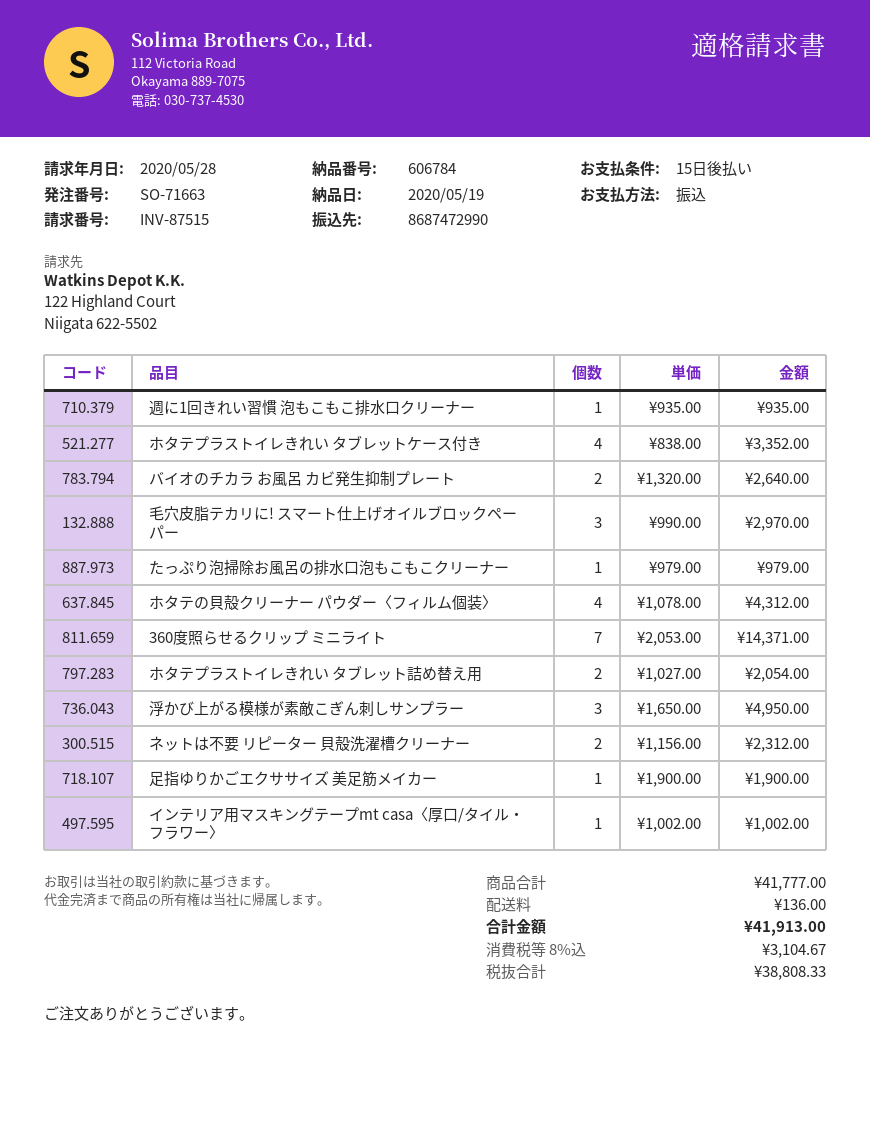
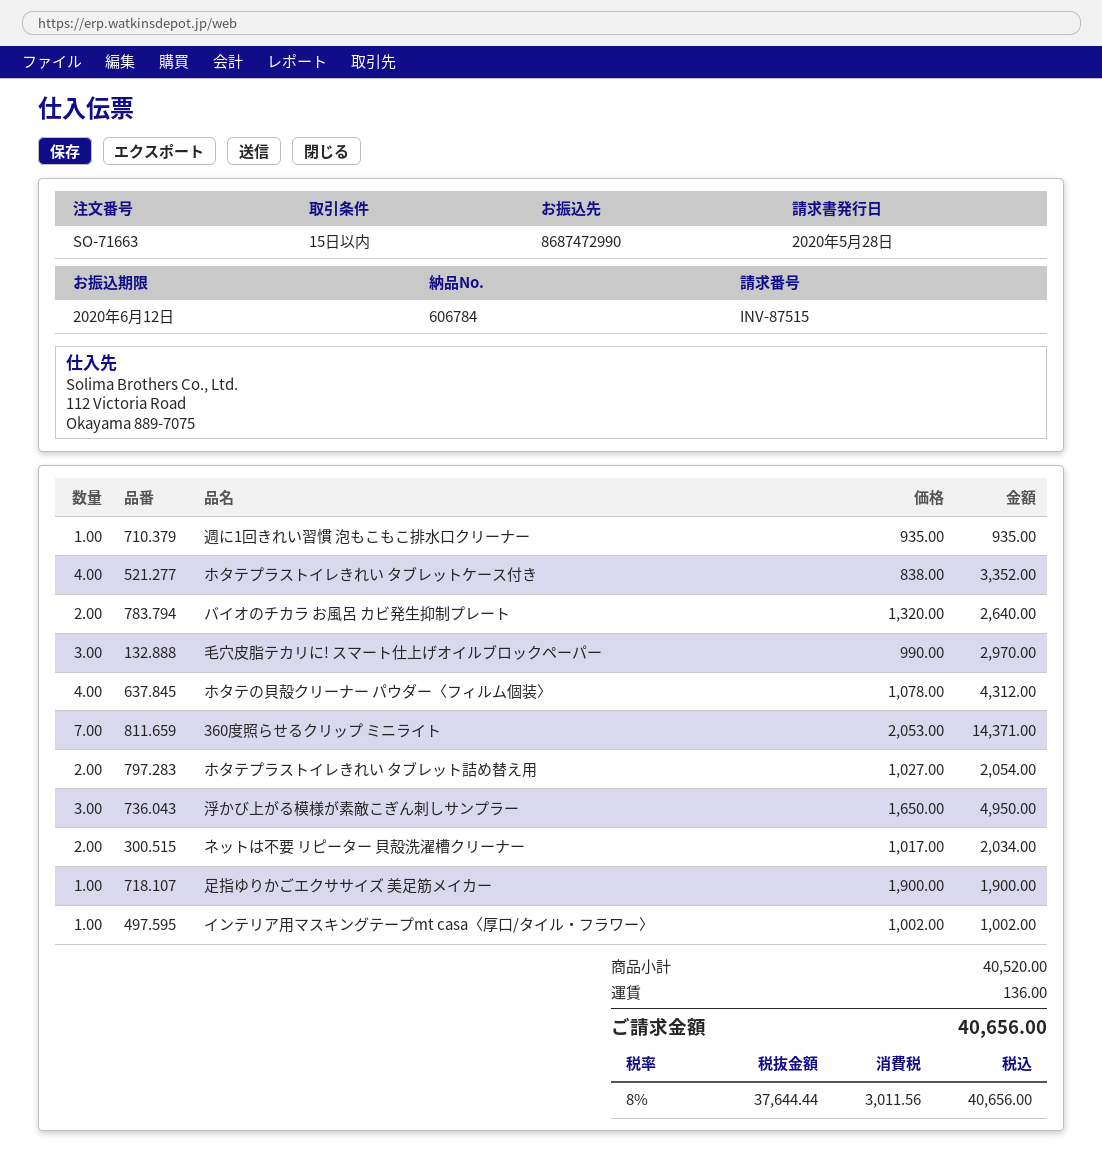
たっぷり泡掃除お風呂の排水口泡もこもこクリーナー: 1 x 979.00 = 979.00 -> none
ネットは不要 リピーター 貝殻洗濯槽クリーナー: 2 x 1156.00 = 2312.00 -> 2 x 1017.00 = 2034.00
subtotal: 41777.00 -> 40520.00
net: 38808.33 -> 37644.44
tax: 8% = 3104.67 -> 8% = 3011.56
total: 41913.00 -> 40656.00

